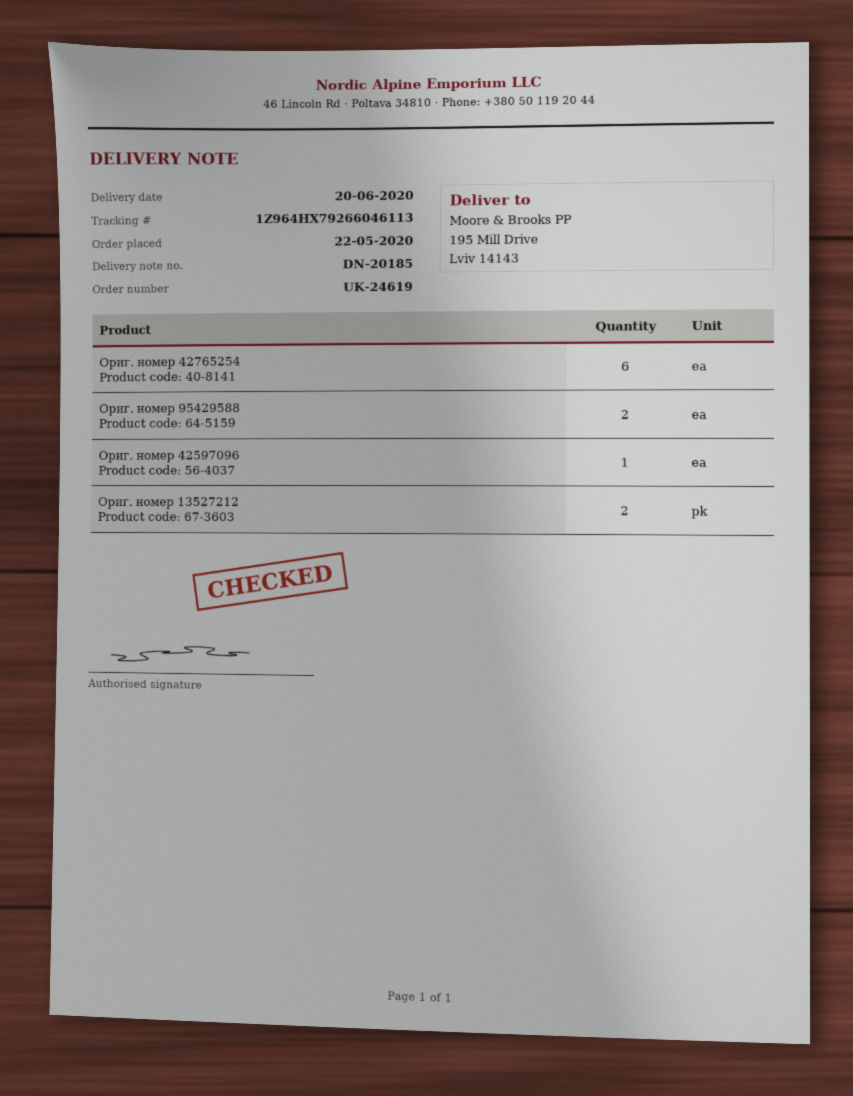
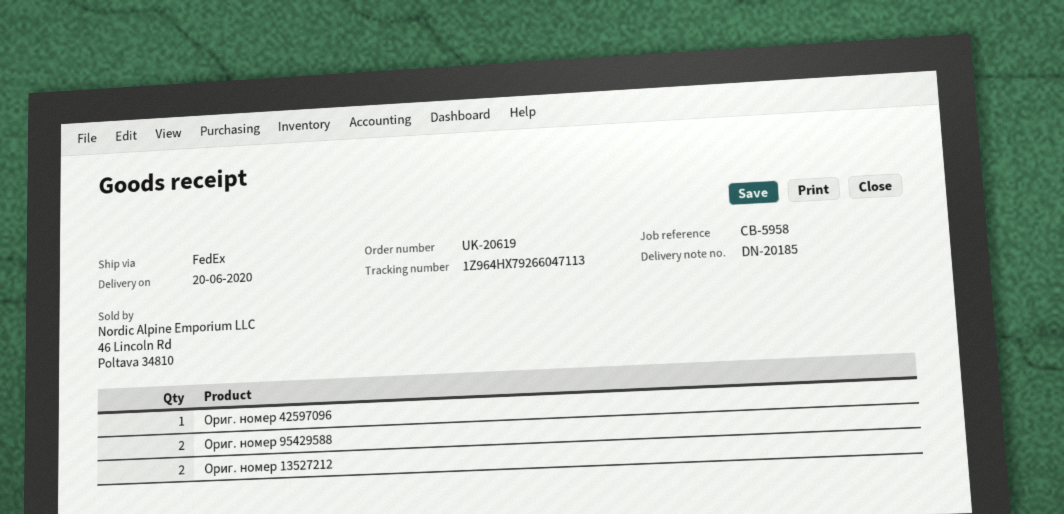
order number: UK-24619 -> UK-20619
tracking number: 1Z964HX79266046113 -> 1Z964HX79266047113
Ориг. номер 42765254: 6 -> none

